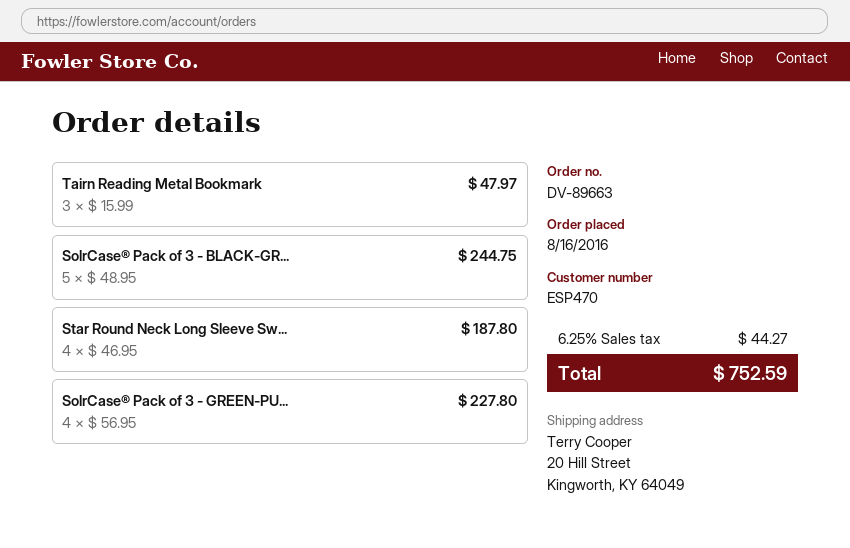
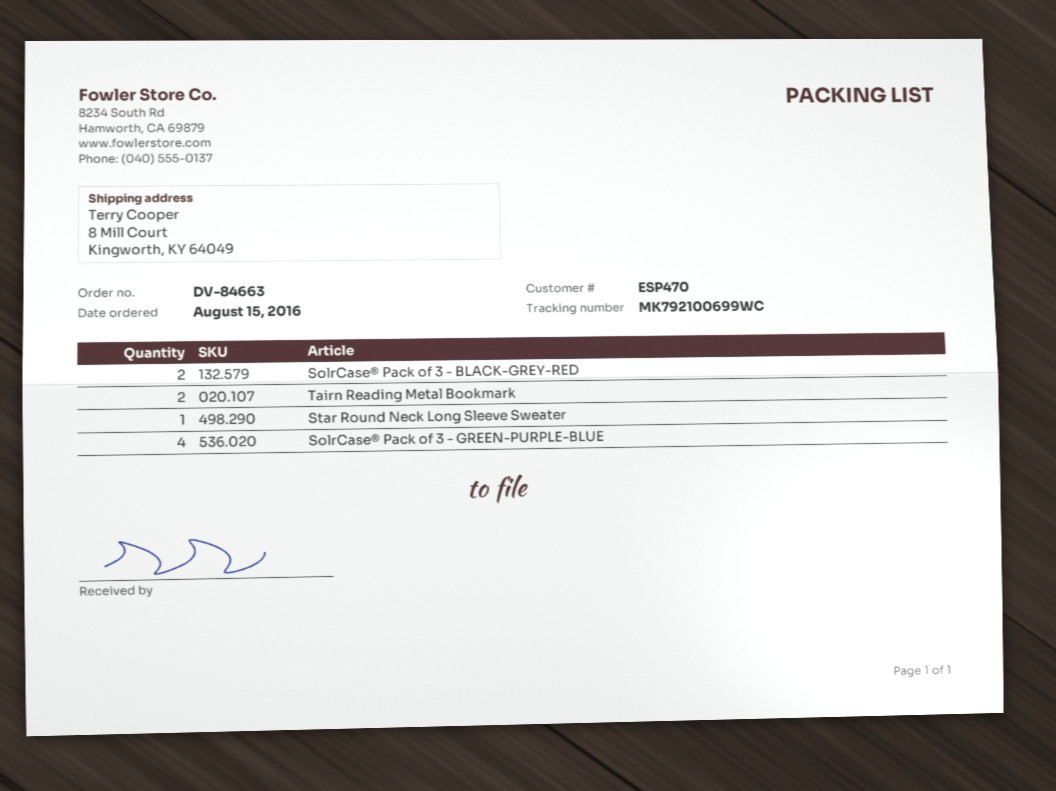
order number: DV-89663 -> DV-84663
order date: 2016-08-16 -> 2016-08-15
ship to: 20 Hill Street, Kingworth, KY 64049 -> 8 Mill Court, Kingworth, KY 64049
Tairn Reading Metal Bookmark: 3 -> 2
SolrCase® Pack of 3 - BLACK-GR...: 5 -> 2
Star Round Neck Long Sleeve Sw...: 4 -> 1

